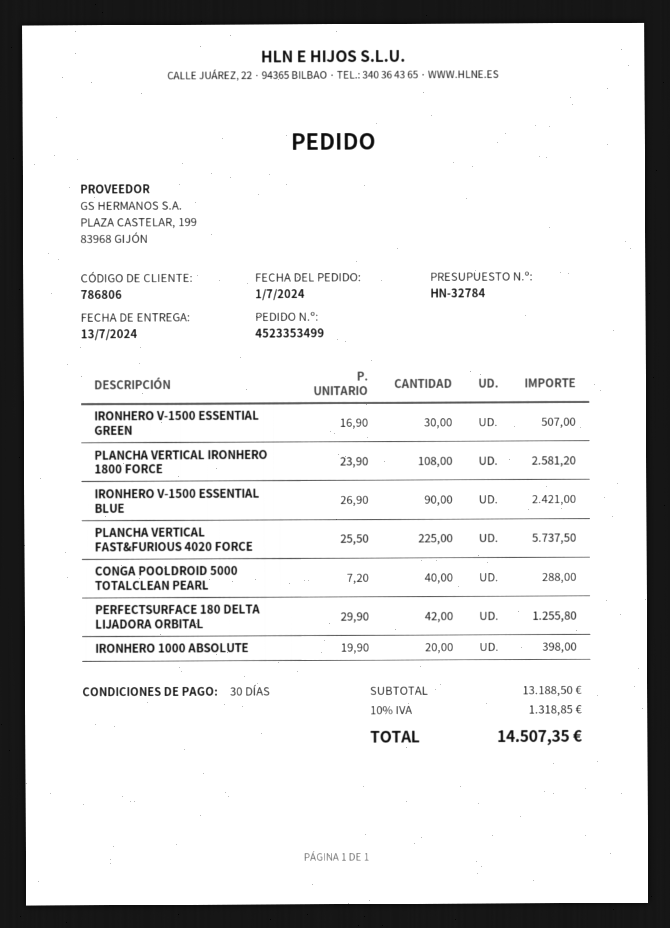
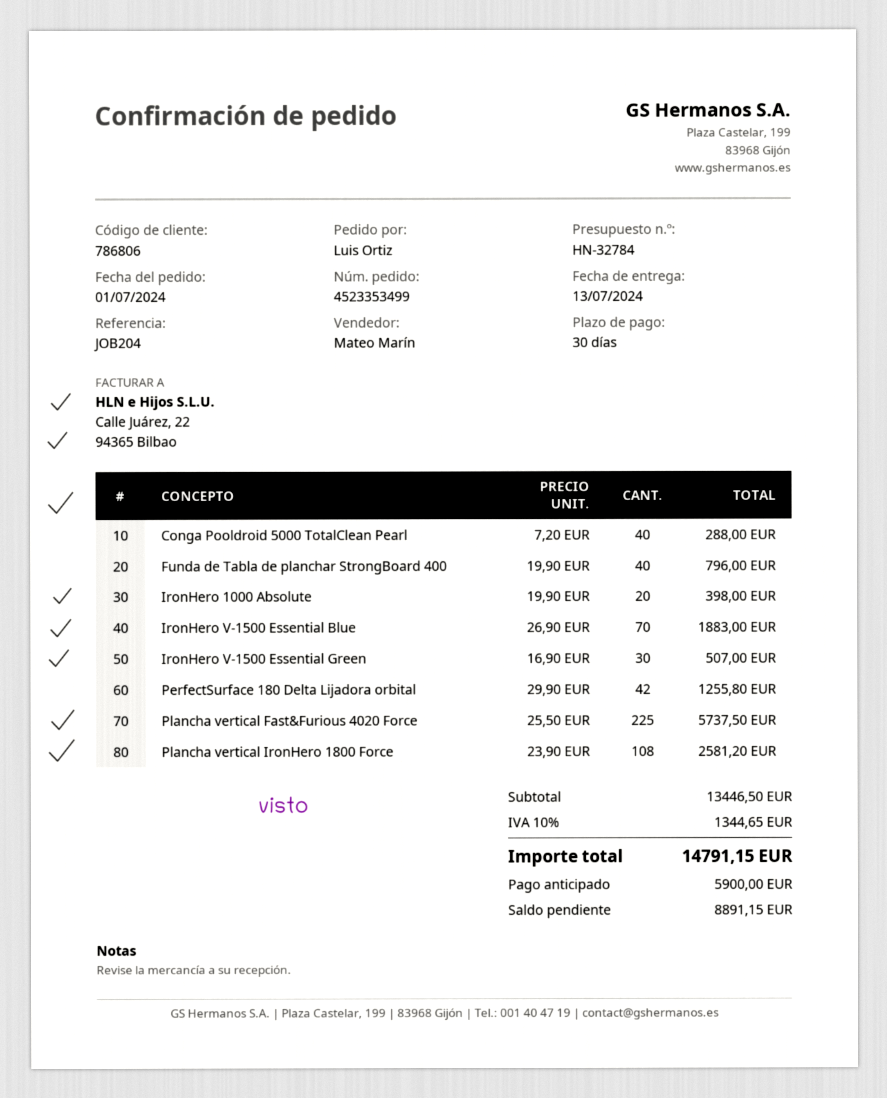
IRONHERO V-1500 ESSENTIAL BLUE: 90 x 26.90 = 2421.00 -> 70 x 26.90 = 1883.00
Funda de Tabla de planchar StrongBoard 400: none -> 40 x 19.90 = 796.00
subtotal: 13188.50 -> 13446.50
tax: 10% = 1318.85 -> 10% = 1344.65
total: 14507.35 -> 14791.15

